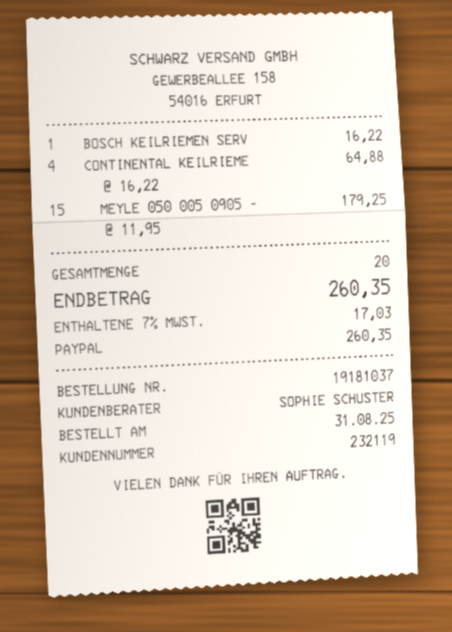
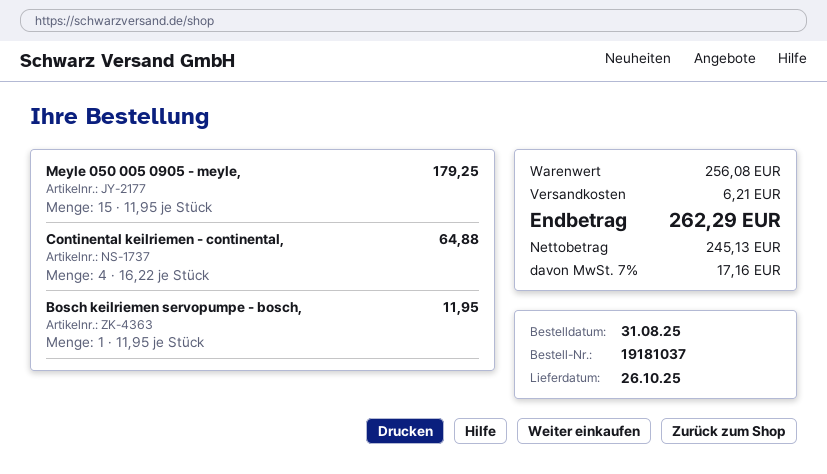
BOSCH KEILRIEMEN SERV: 1 x 16.22 = 16.22 -> 1 x 11.95 = 11.95
shipping: none -> 6.21
tax: 7% = 17.03 -> 7% = 17.16
total: 260.35 -> 262.29

